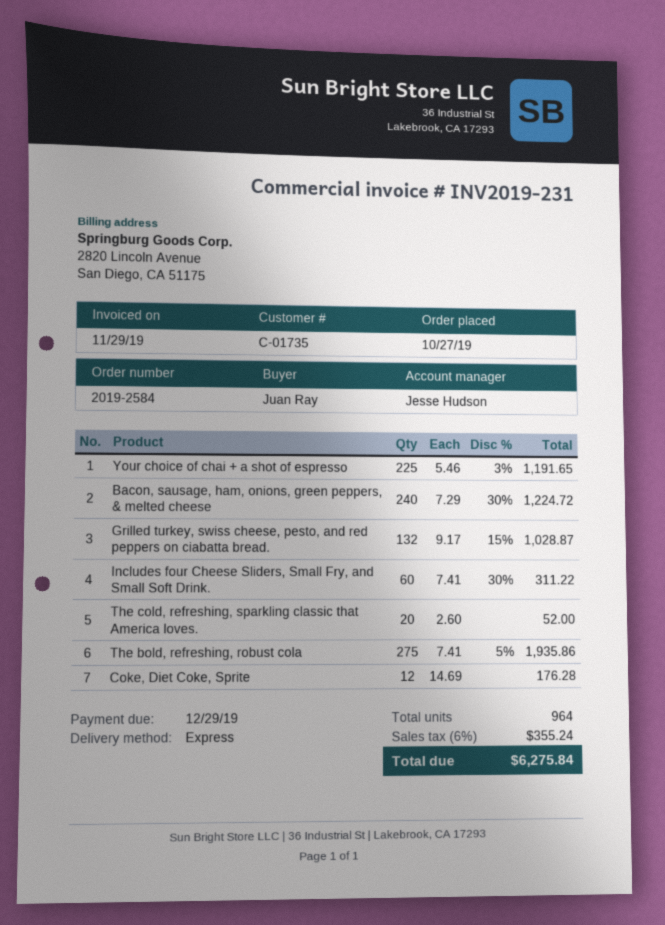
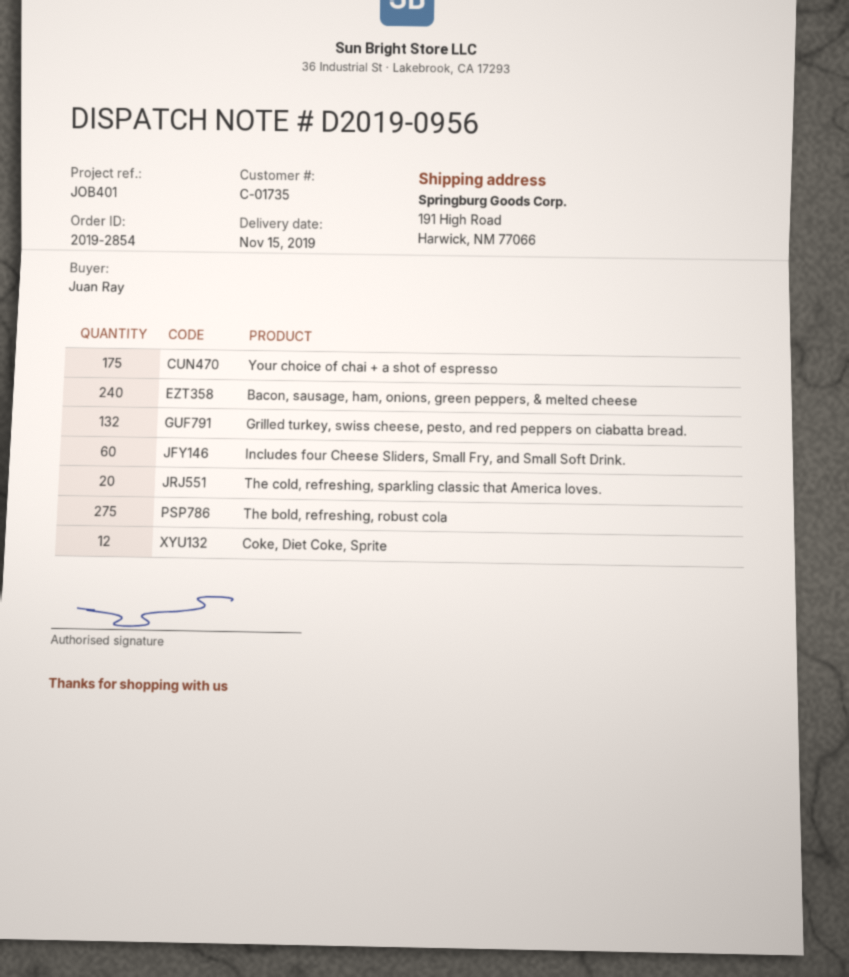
order number: 2019-2584 -> 2019-2854
Your choice of chai + a shot of espresso: 225 -> 175

